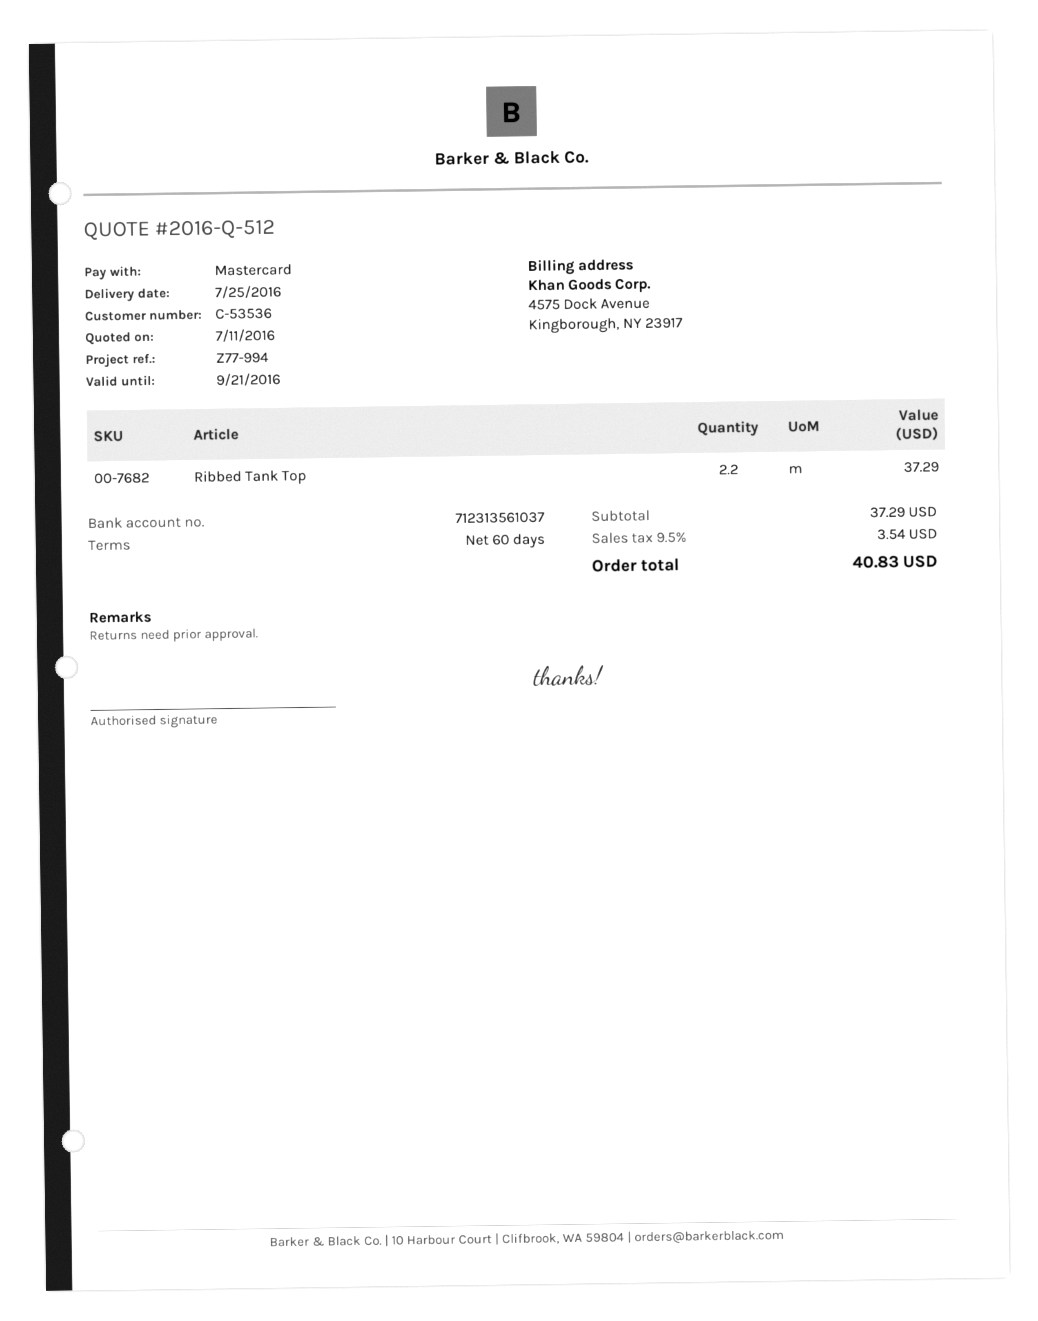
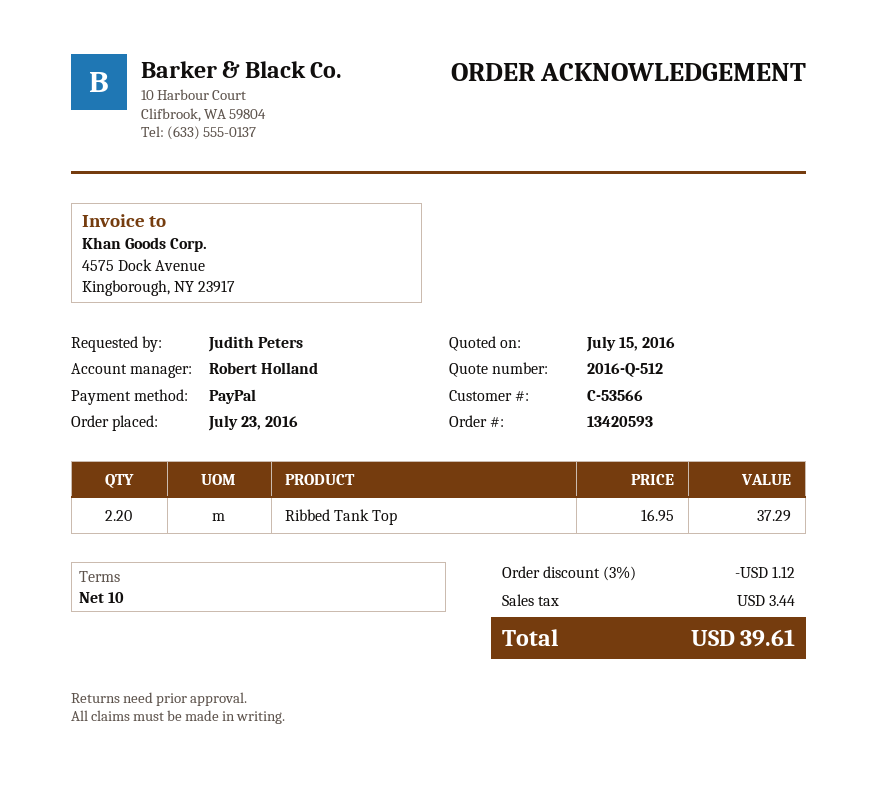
quote date: 2016-07-11 -> 2016-07-15
payment terms: 60 days -> 10 days
customer number: C-53536 -> C-53566
payment method: Mastercard -> PayPal
discount: none -> 3% = 1.12
tax: 3.54 -> 3.44
total: 40.83 -> 39.61

